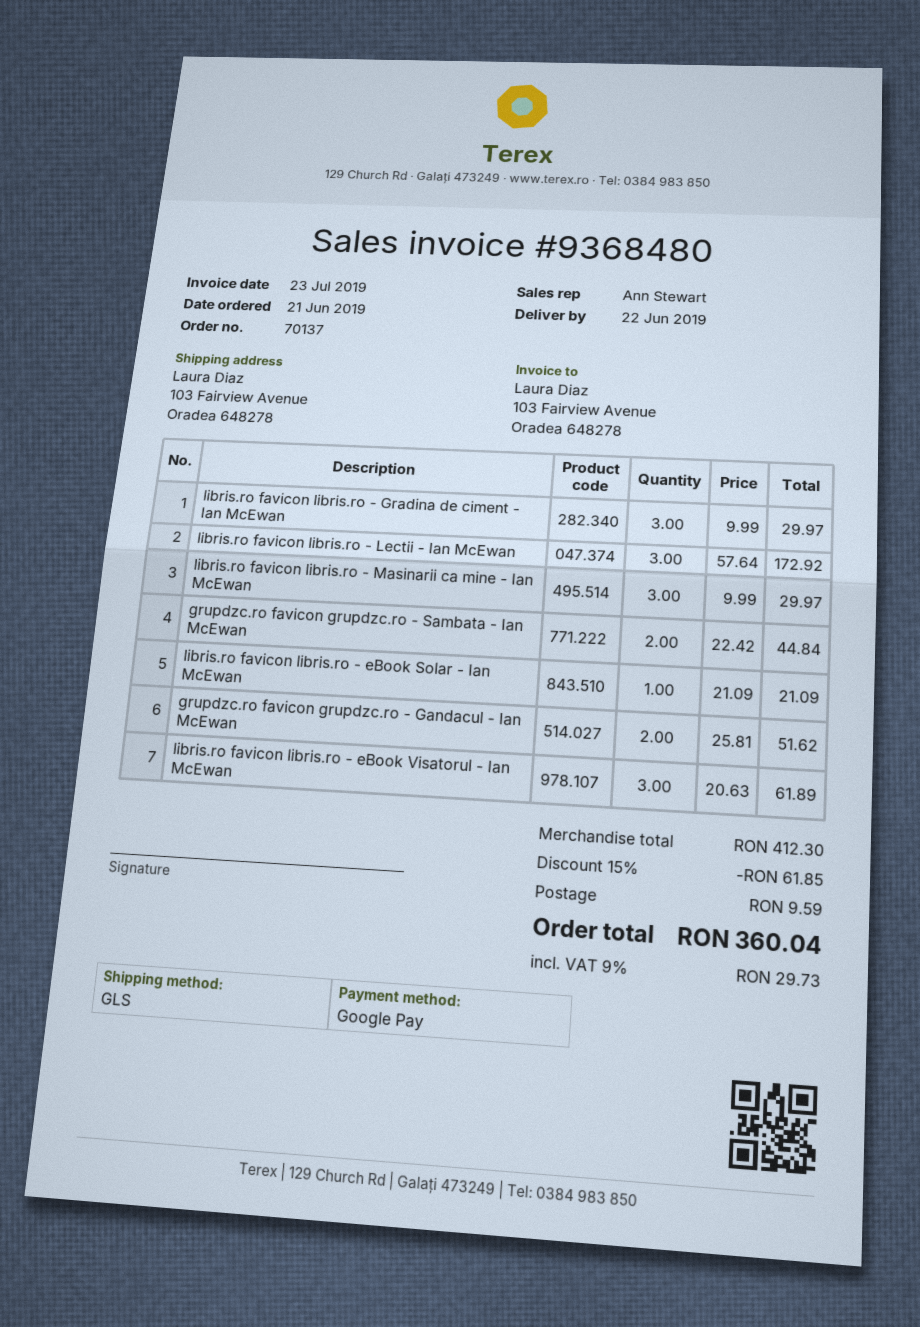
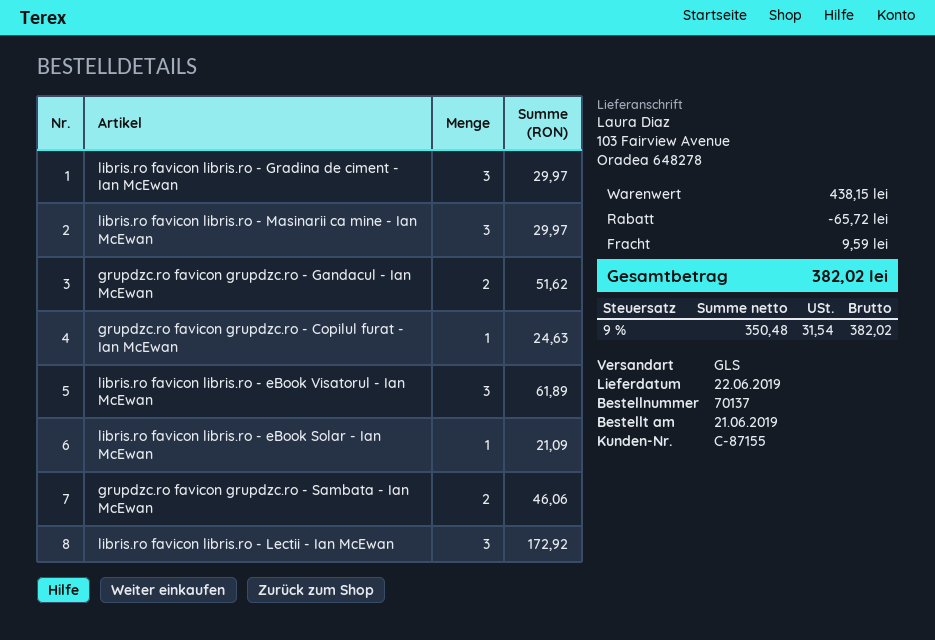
grupdzc.ro favicon grupdzc.ro - Sambata - Ian McEwan: 2 for 44.84 -> 2 for 46.06
grupdzc.ro favicon grupdzc.ro - Copilul furat - Ian McEwan: none -> 1 for 24.63
subtotal: 412.30 -> 438.15
discount: 61.85 -> 65.72
tax: 9% = 29.73 -> 9% = 31.54
total: 360.04 -> 382.02

